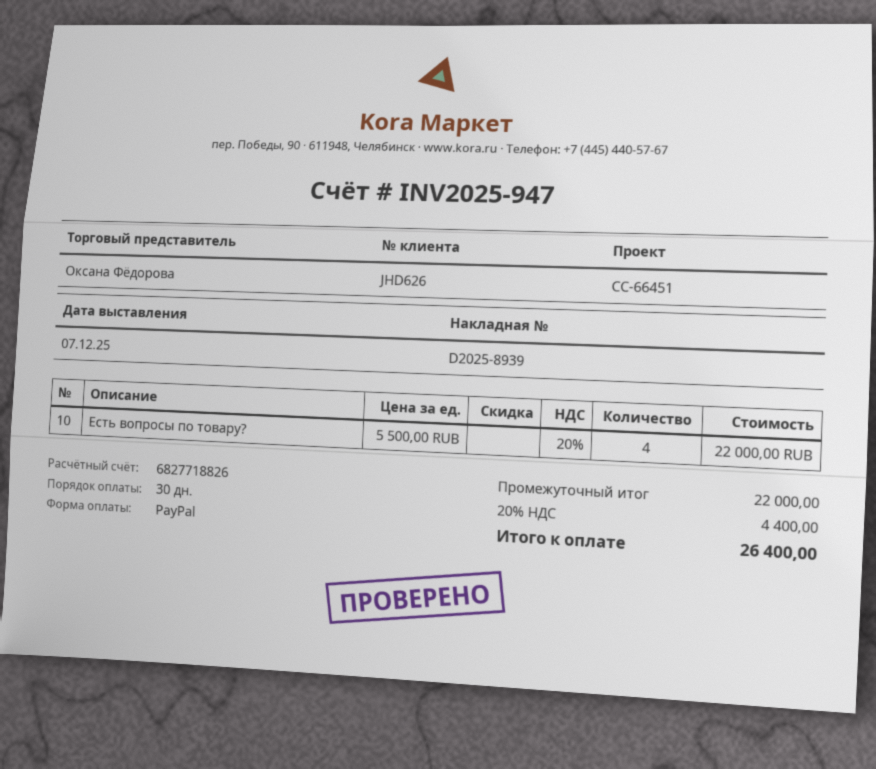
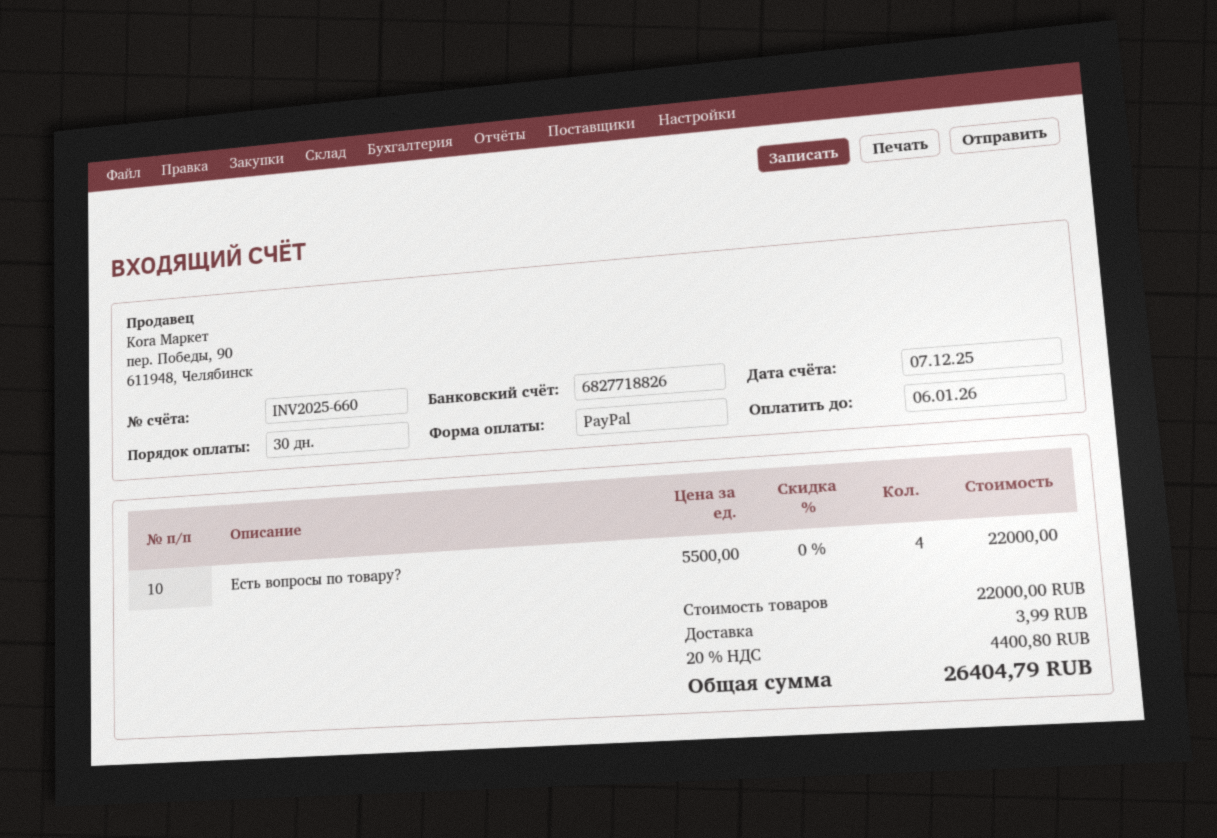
invoice number: INV2025-947 -> INV2025-660
shipping: none -> 3.99
tax: 20% = 4400.00 -> 20% = 4400.80
total: 26400.00 -> 26404.79

